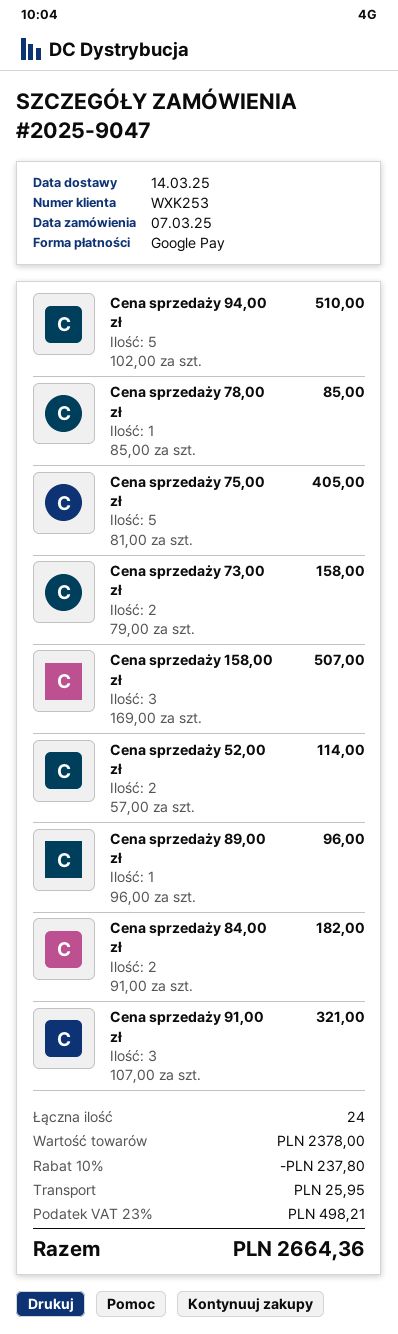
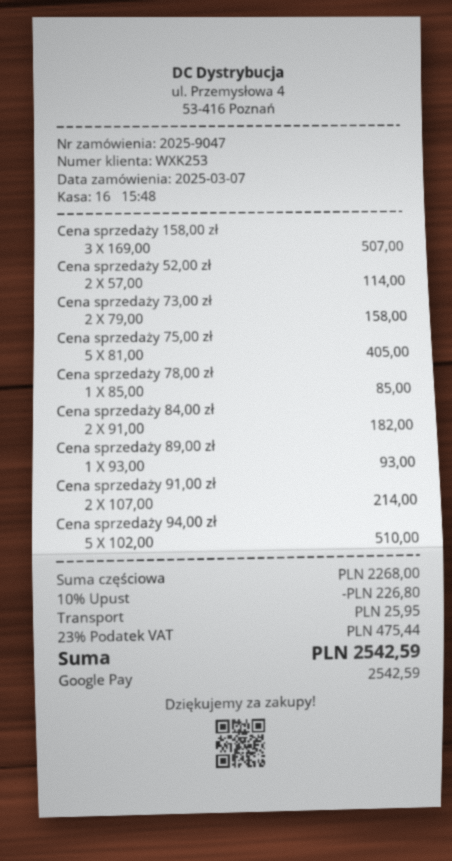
Cena sprzedaży 89,00 zł: 1 x 96.00 = 96.00 -> 1 x 93.00 = 93.00
Cena sprzedaży 91,00 zł: 3 x 107.00 = 321.00 -> 2 x 107.00 = 214.00
subtotal: 2378.00 -> 2268.00
discount: 10% = 237.80 -> 10% = 226.80
tax: 23% = 498.21 -> 23% = 475.44
total: 2664.36 -> 2542.59

